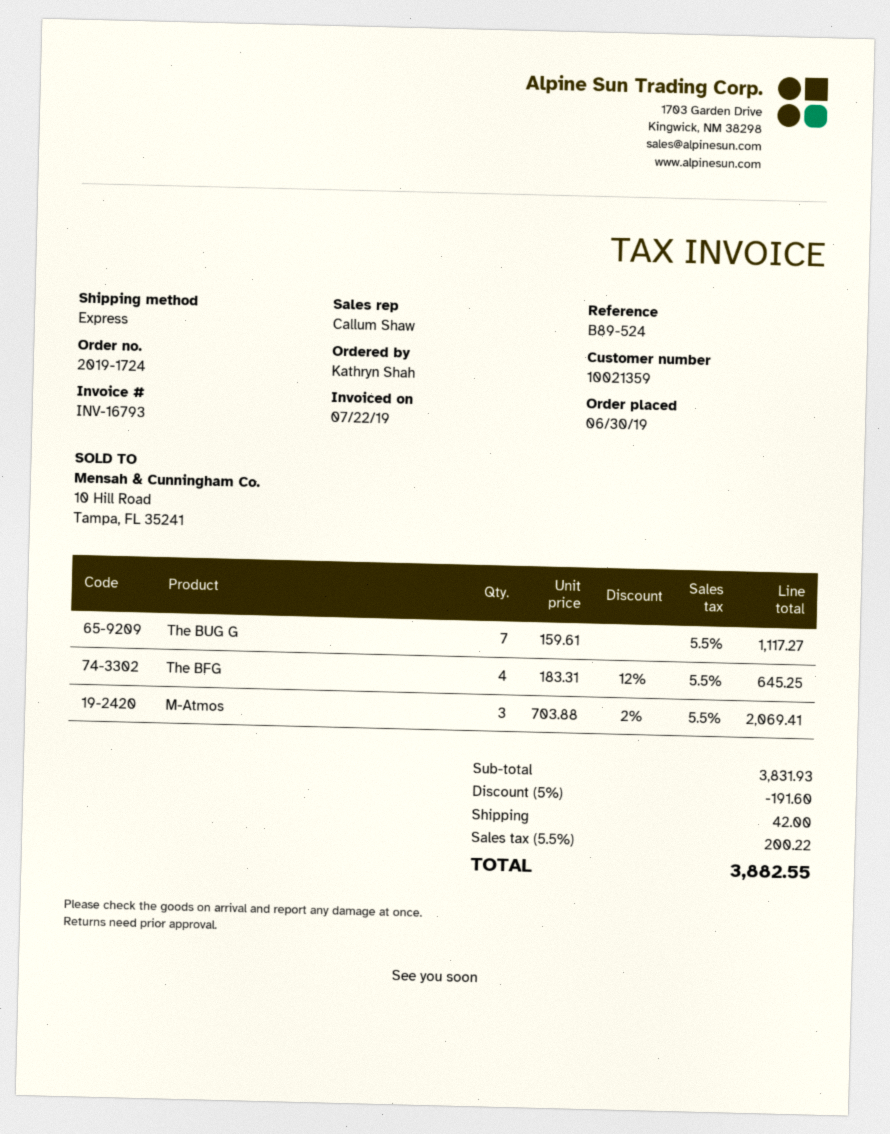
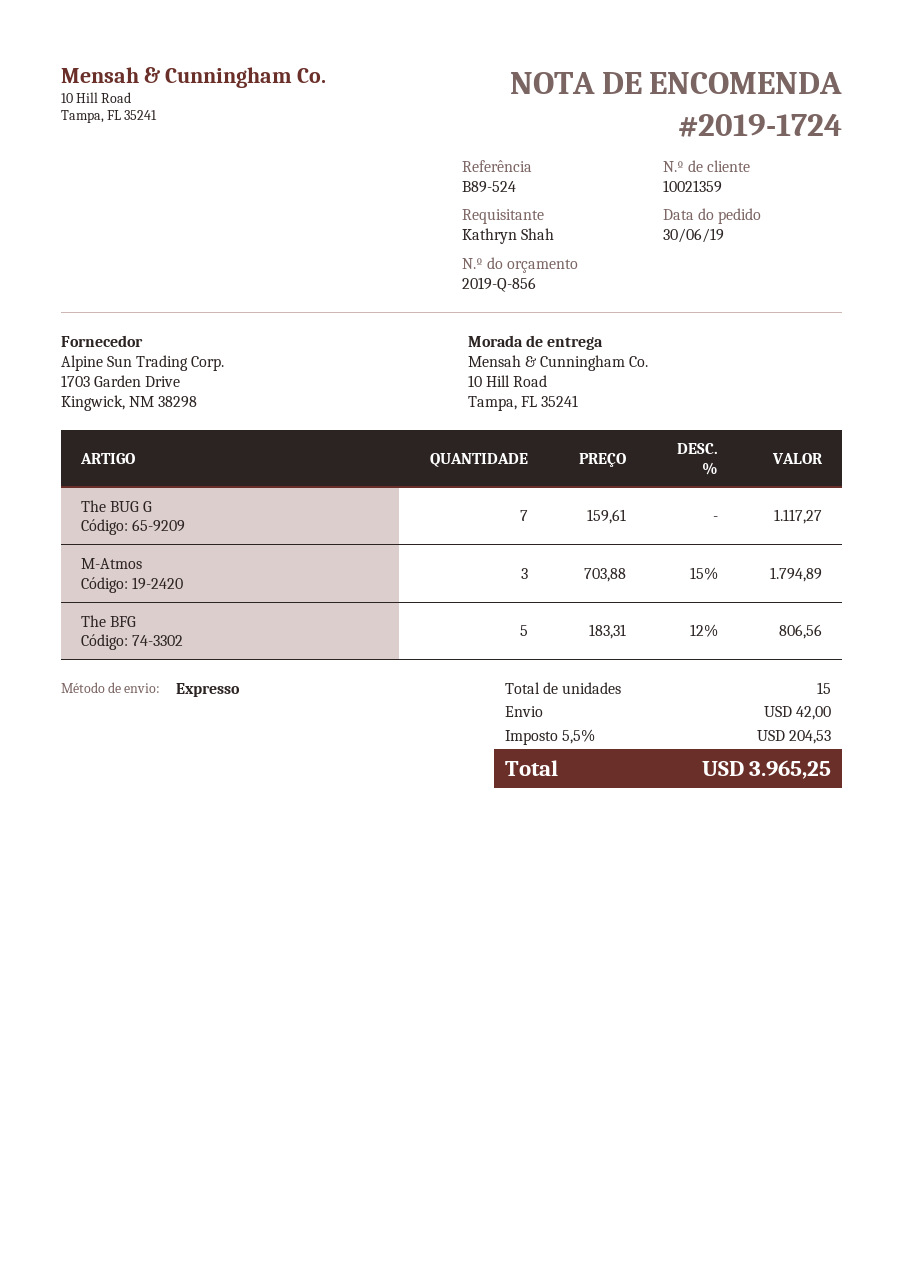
The BFG: 4 x 183.31 - 12% = 645.25 -> 5 x 183.31 - 12% = 806.56
M-Atmos: 3 x 703.88 - 2% = 2069.41 -> 3 x 703.88 - 15% = 1794.89
discount: 5% = 191.60 -> none
tax: 5.5% = 200.22 -> 5.5% = 204.53
total: 3882.55 -> 3965.25

